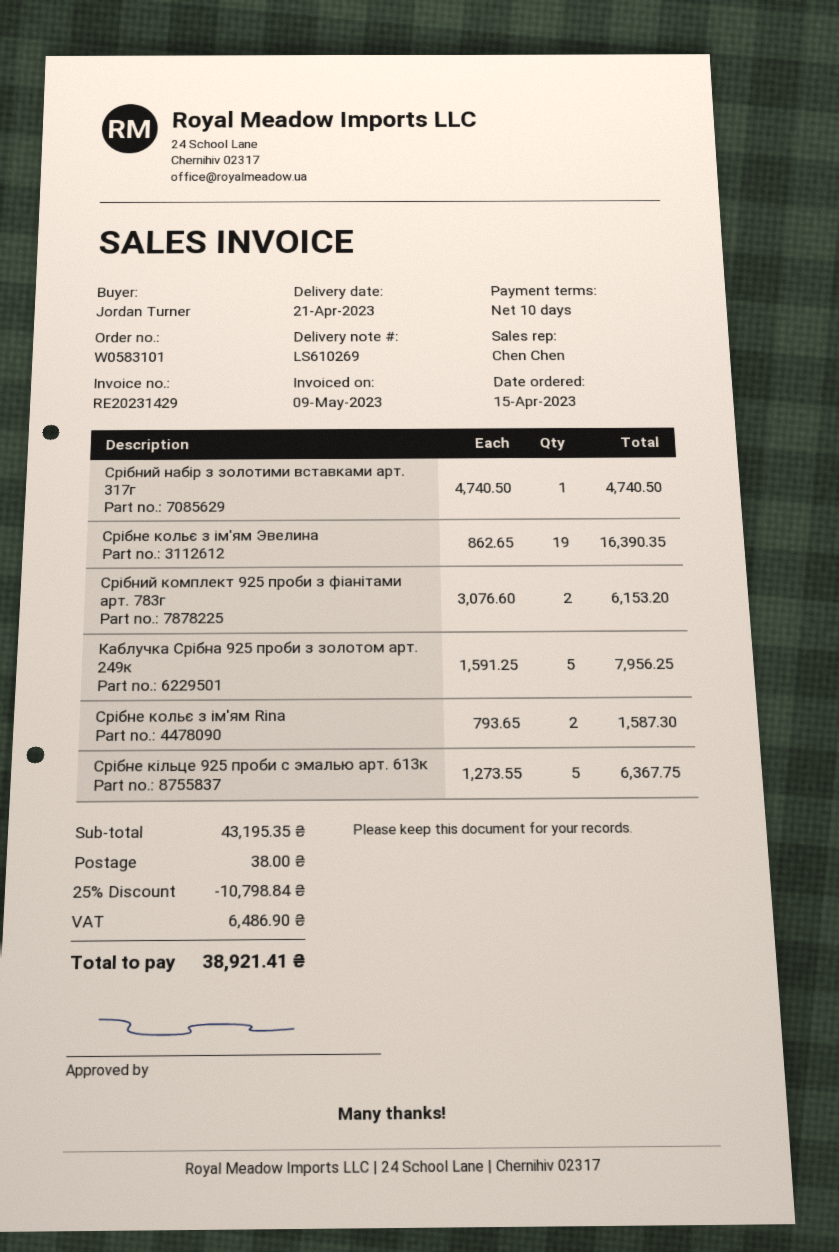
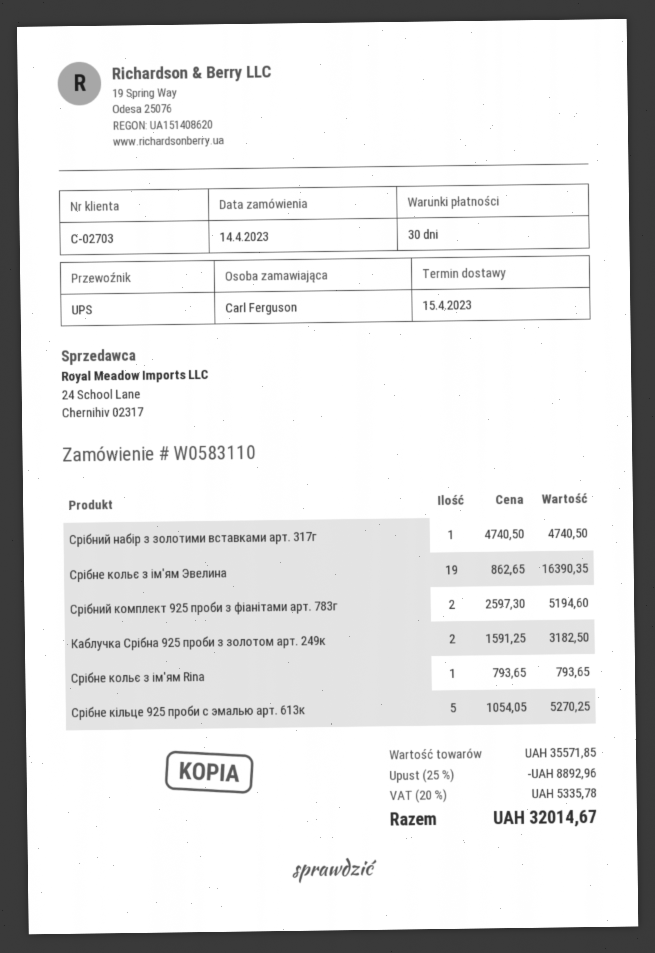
order number: W0583101 -> W0583110
order date: 2023-04-15 -> 2023-04-14
delivery date: 2023-04-21 -> 2023-04-15
payment terms: 10 days -> 30 days
ordered by: Jordan Turner -> Carl Ferguson
Срібний комплект 925 проби з фіанітами арт. 783г: 2 x 3076.60 = 6153.20 -> 2 x 2597.30 = 5194.60
Каблучка Срібна 925 проби з золотом арт. 249к: 5 x 1591.25 = 7956.25 -> 2 x 1591.25 = 3182.50
Срібне кольє з ім'ям Rina: 2 x 793.65 = 1587.30 -> 1 x 793.65 = 793.65
Срібне кільце 925 проби с эмалью арт. 613к: 5 x 1273.55 = 6367.75 -> 5 x 1054.05 = 5270.25
subtotal: 43195.35 -> 35571.85
discount: 25% = 10798.84 -> 25% = 8892.96
shipping: 38.00 -> none
tax: 6486.90 -> 5335.78
total: 38921.41 -> 32014.67

